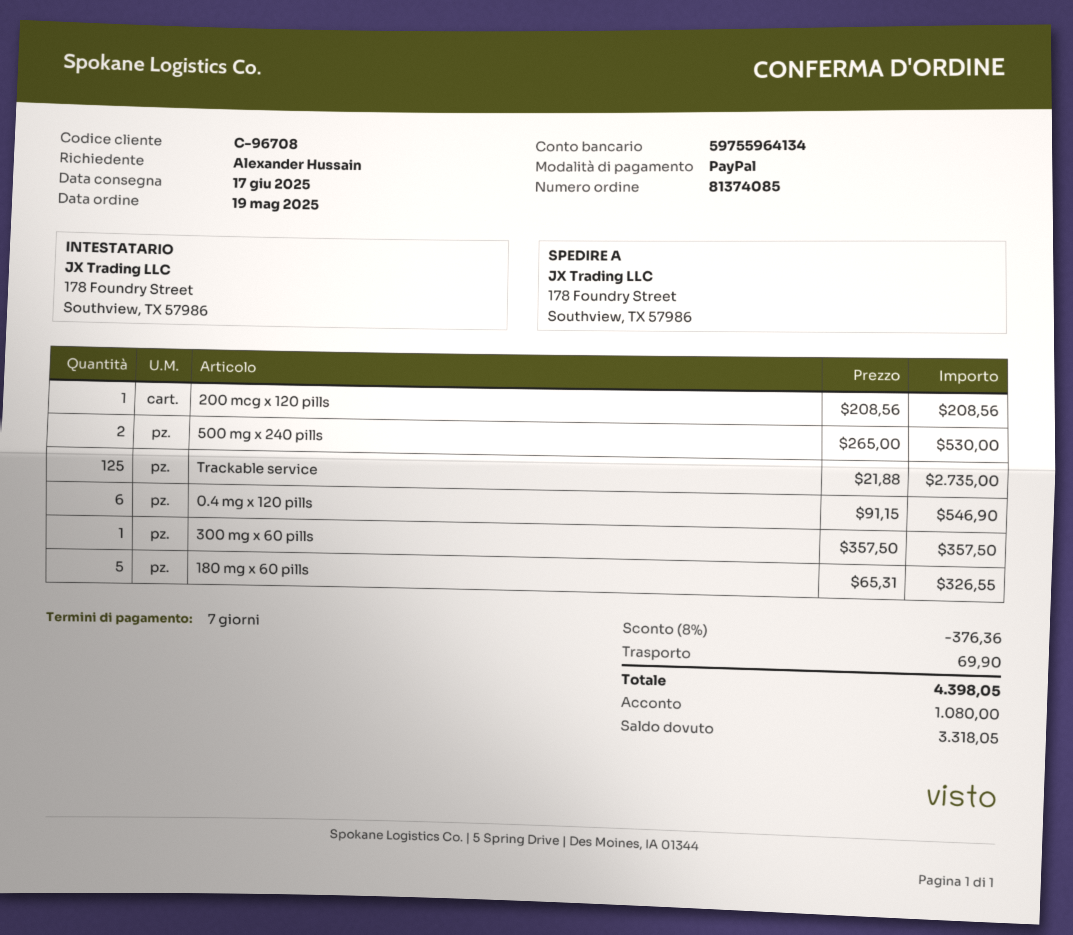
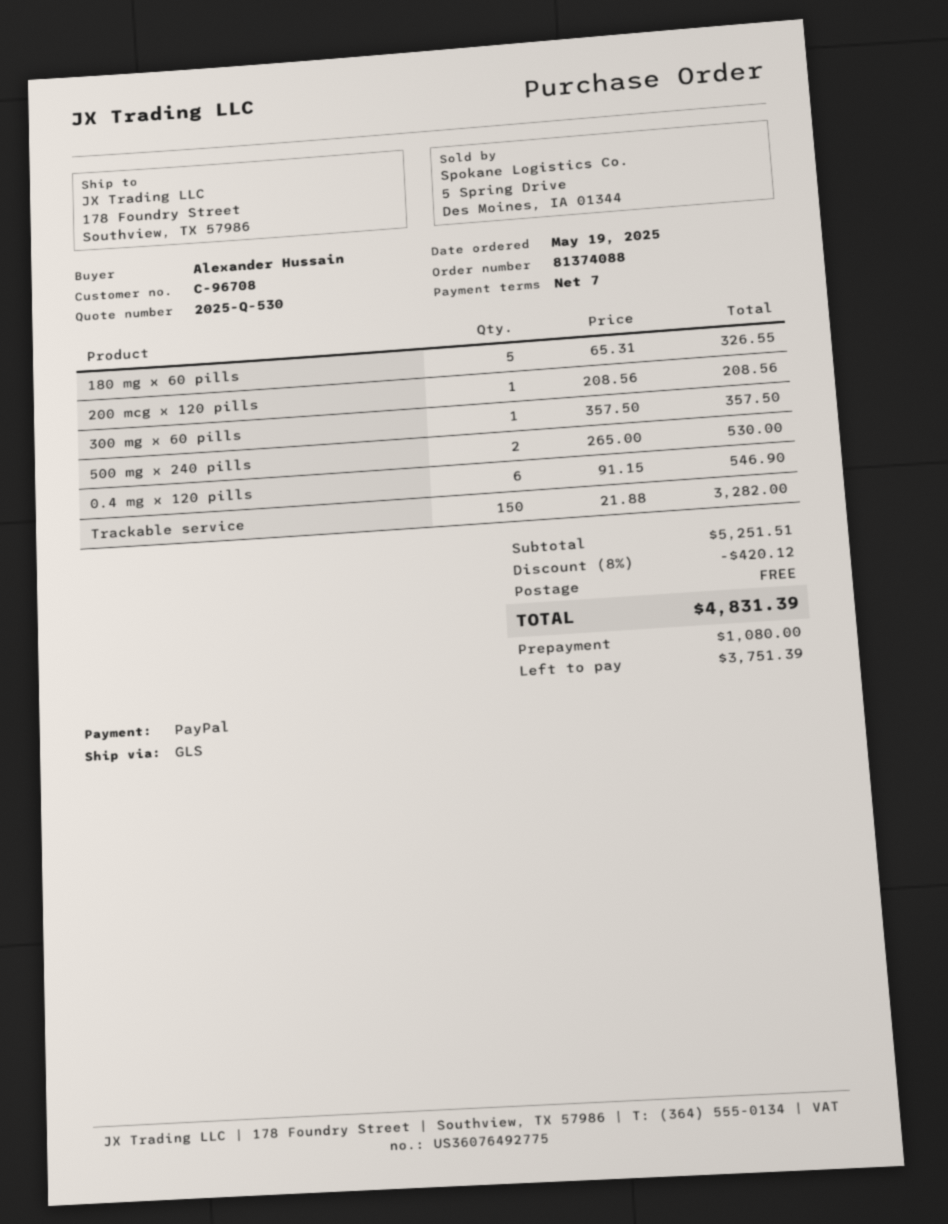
order number: 81374085 -> 81374088
Trackable service: 125 x 21.88 = 2735.00 -> 150 x 21.88 = 3282.00
discount: 8% = 376.36 -> 8% = 420.12
shipping: 69.90 -> 0.00
total: 4398.05 -> 4831.39
balance: 3318.05 -> 3751.39

